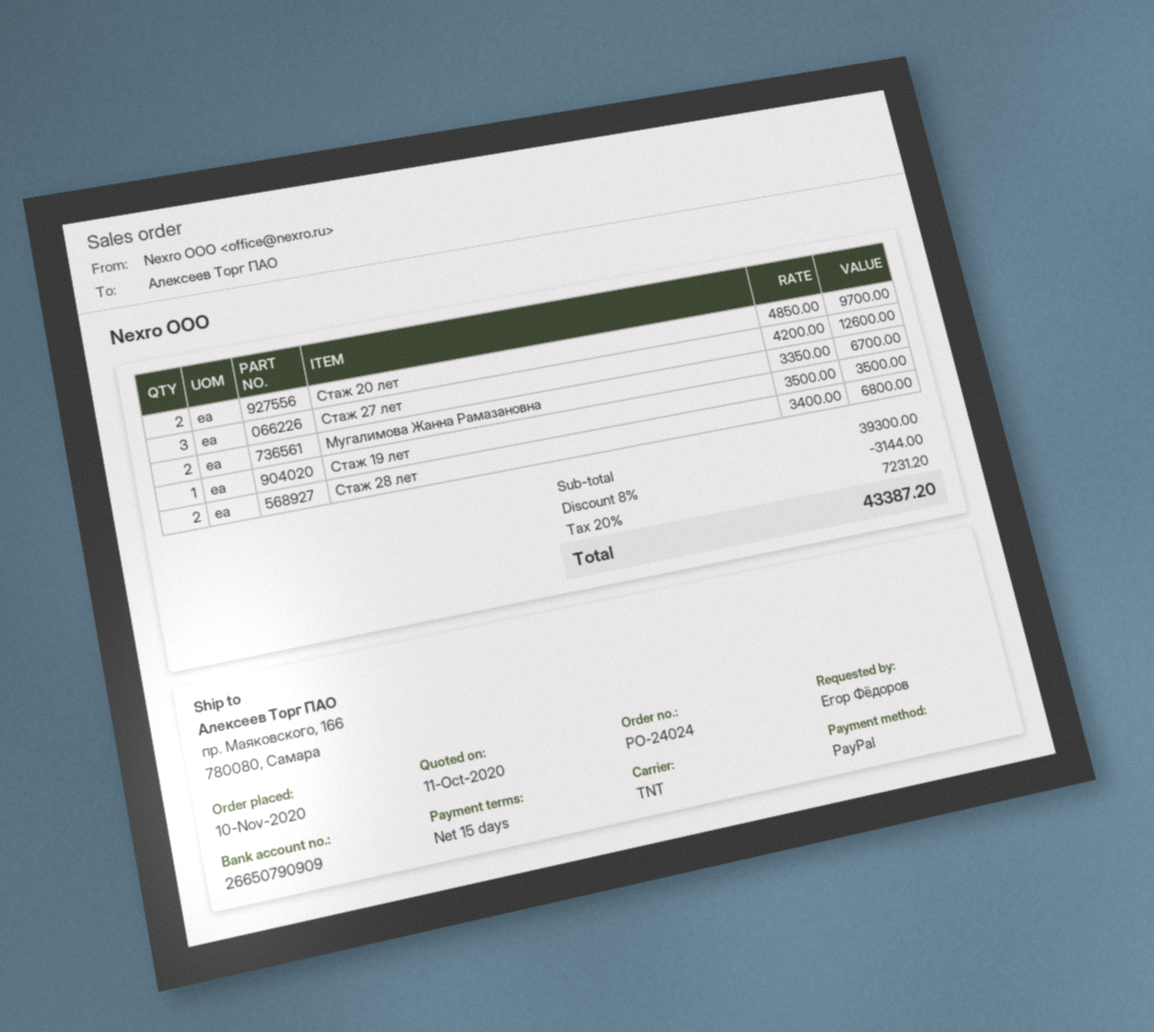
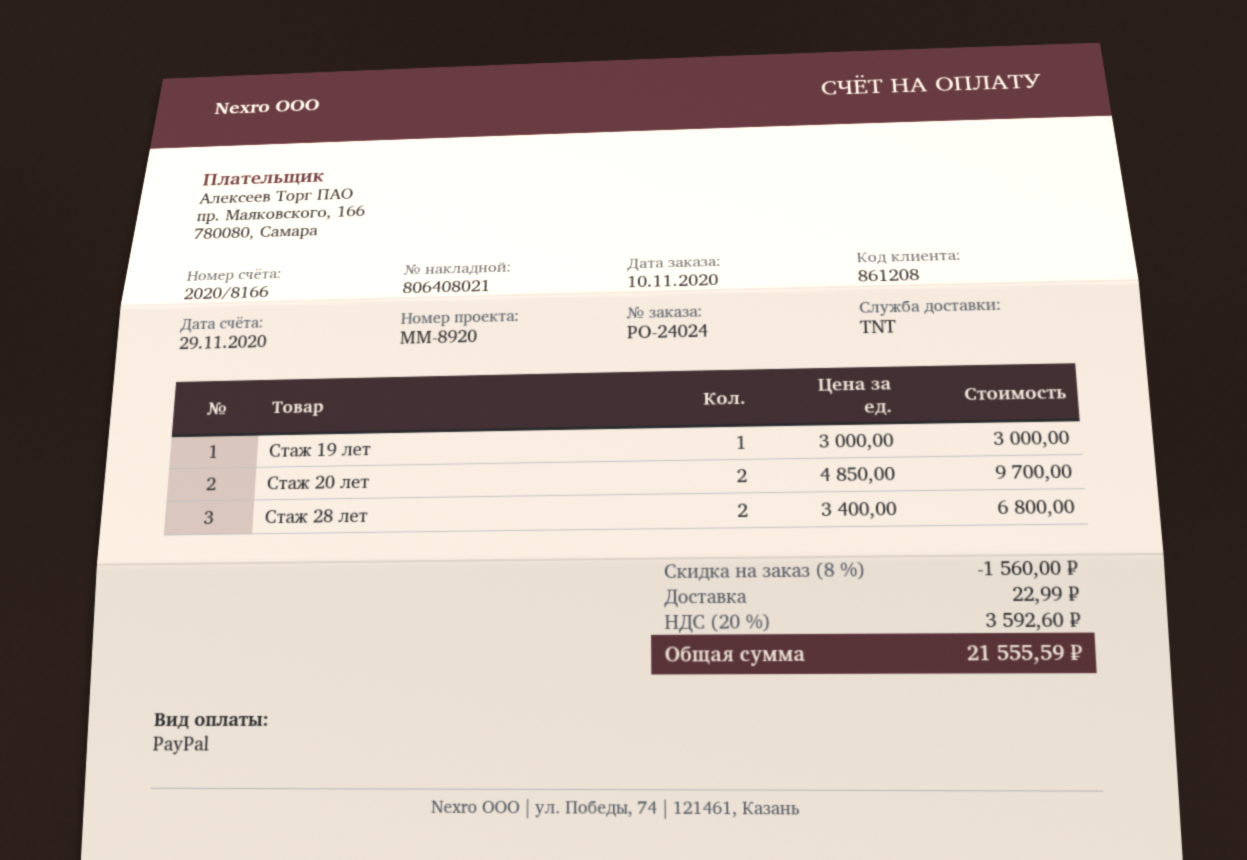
Стаж 27 лет: 3 x 4200.00 = 12600.00 -> none
Мугалимова Жанна Рамазановна: 2 x 3350.00 = 6700.00 -> none
Стаж 19 лет: 1 x 3500.00 = 3500.00 -> 1 x 3000.00 = 3000.00
discount: 8% = 3144.00 -> 8% = 1560.00
shipping: none -> 22.99
tax: 20% = 7231.20 -> 20% = 3592.60
total: 43387.20 -> 21555.59

